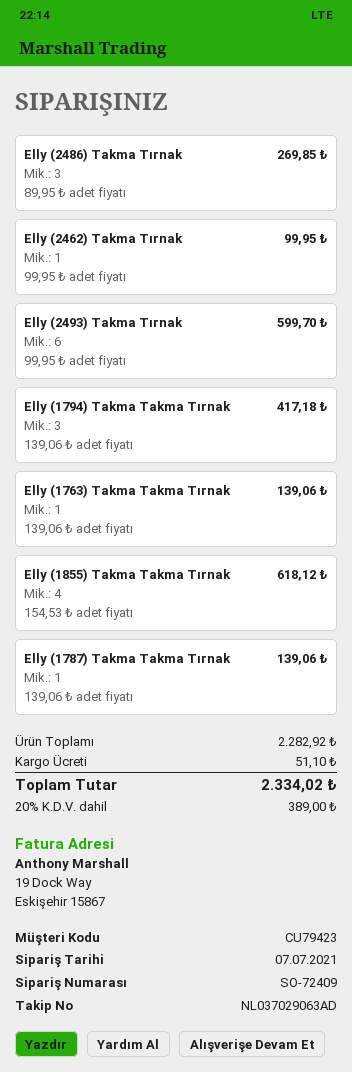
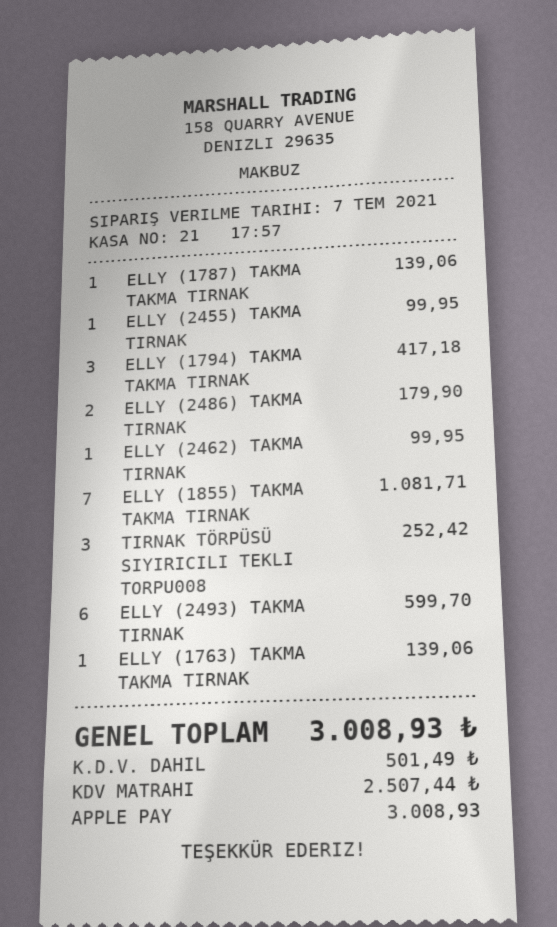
Elly (2486) Takma Tırnak: 3 for 269.85 -> 2 for 179.90
Elly (1855) Takma Takma Tırnak: 4 for 618.12 -> 7 for 1081.71
ELLY (2455) TAKMA TIRNAK: none -> 1 for 99.95
TIRNAK TÖRPÜSÜ SIYIRICILI TEKLI TORPU008: none -> 3 for 252.42
shipping: 51.10 -> none
tax: 389.00 -> 501.49
total: 2334.02 -> 3008.93

